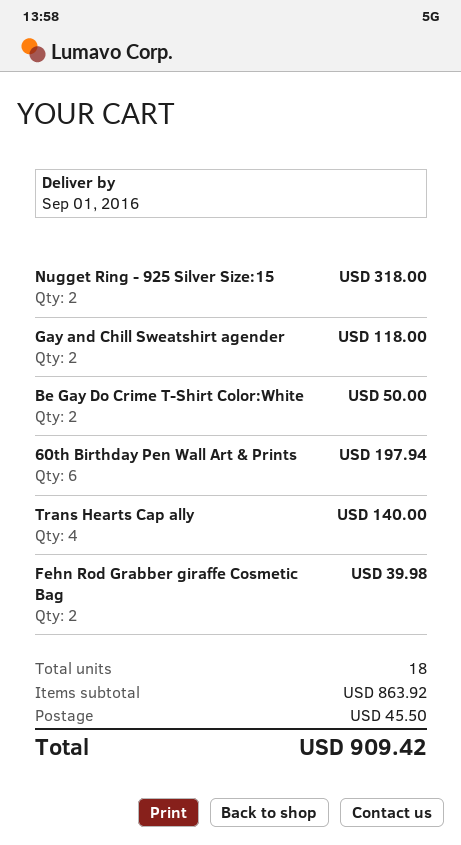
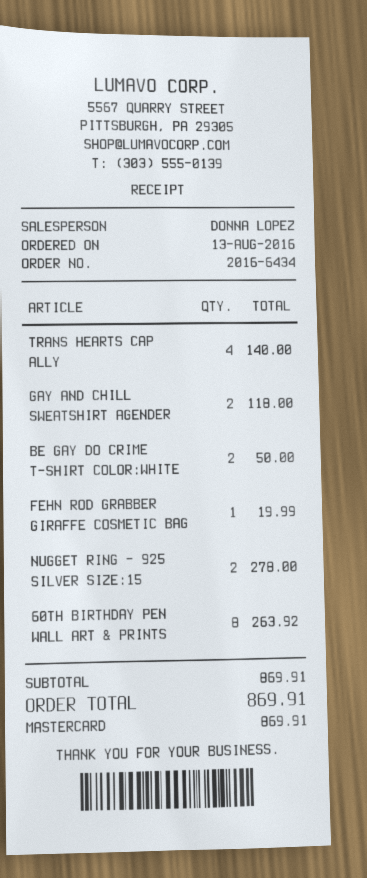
Nugget Ring - 925 Silver Size:15: 2 for 318.00 -> 2 for 278.00
60th Birthday Pen Wall Art & Prints: 6 for 197.94 -> 8 for 263.92
Fehn Rod Grabber giraffe Cosmetic Bag: 2 for 39.98 -> 1 for 19.99
subtotal: 863.92 -> 869.91
shipping: 45.50 -> none
total: 909.42 -> 869.91

